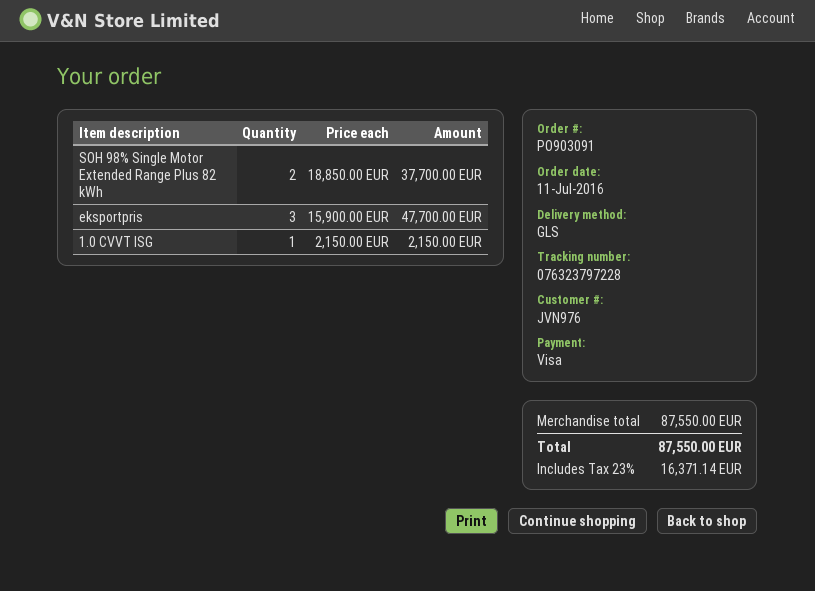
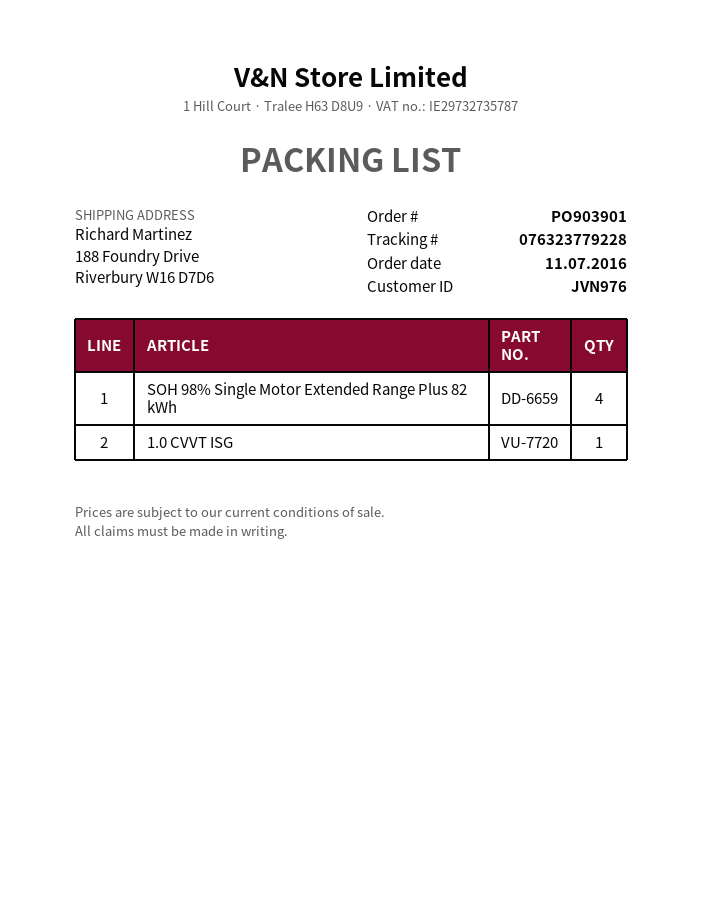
order number: PO903091 -> PO903901
tracking number: 076323797228 -> 076323779228
SOH 98% Single Motor Extended Range Plus 82 kWh: 2 -> 4
eksportpris: 3 -> none

